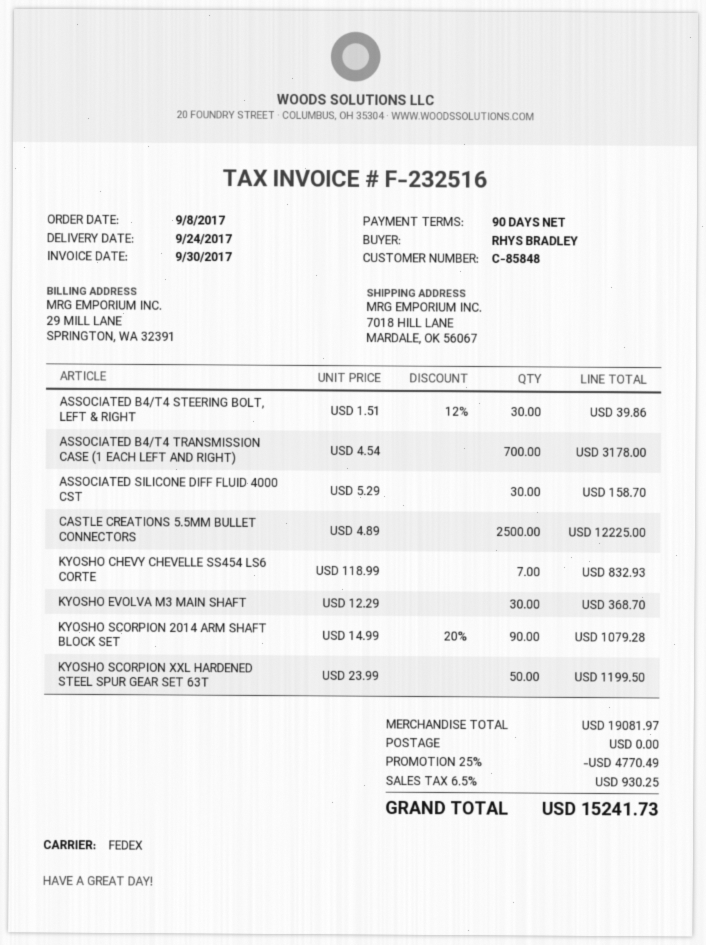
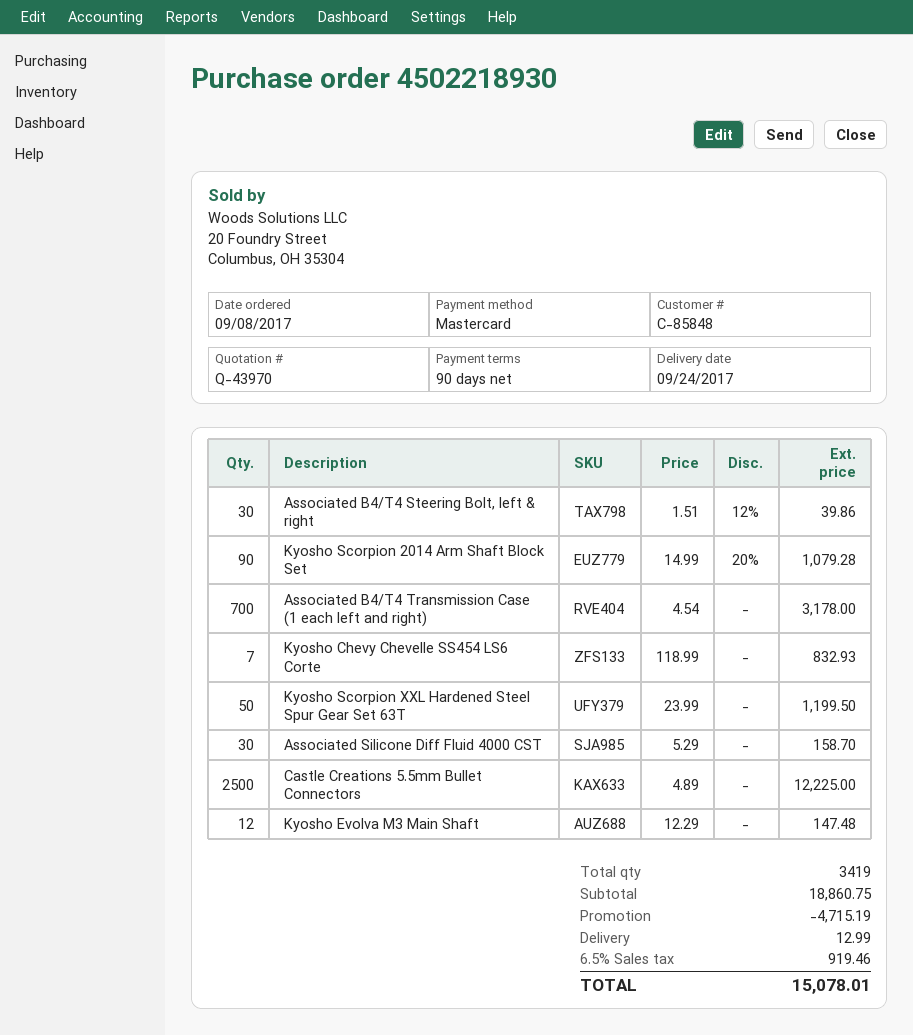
KYOSHO EVOLVA M3 MAIN SHAFT: 30 x 12.29 = 368.70 -> 12 x 12.29 = 147.48
subtotal: 19081.97 -> 18860.75
discount: 4770.49 -> 4715.19
shipping: 0.00 -> 12.99
tax: 6.5% = 930.25 -> 6.5% = 919.46
total: 15241.73 -> 15078.01

